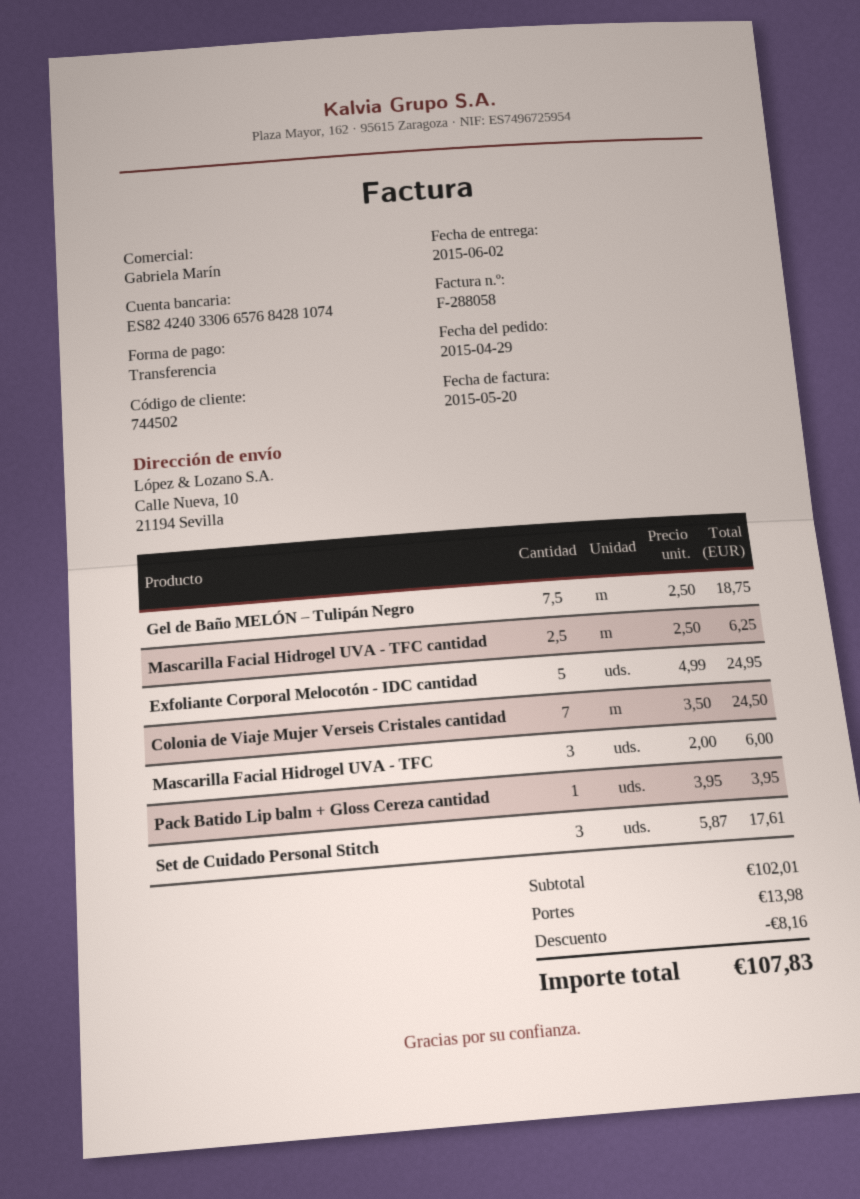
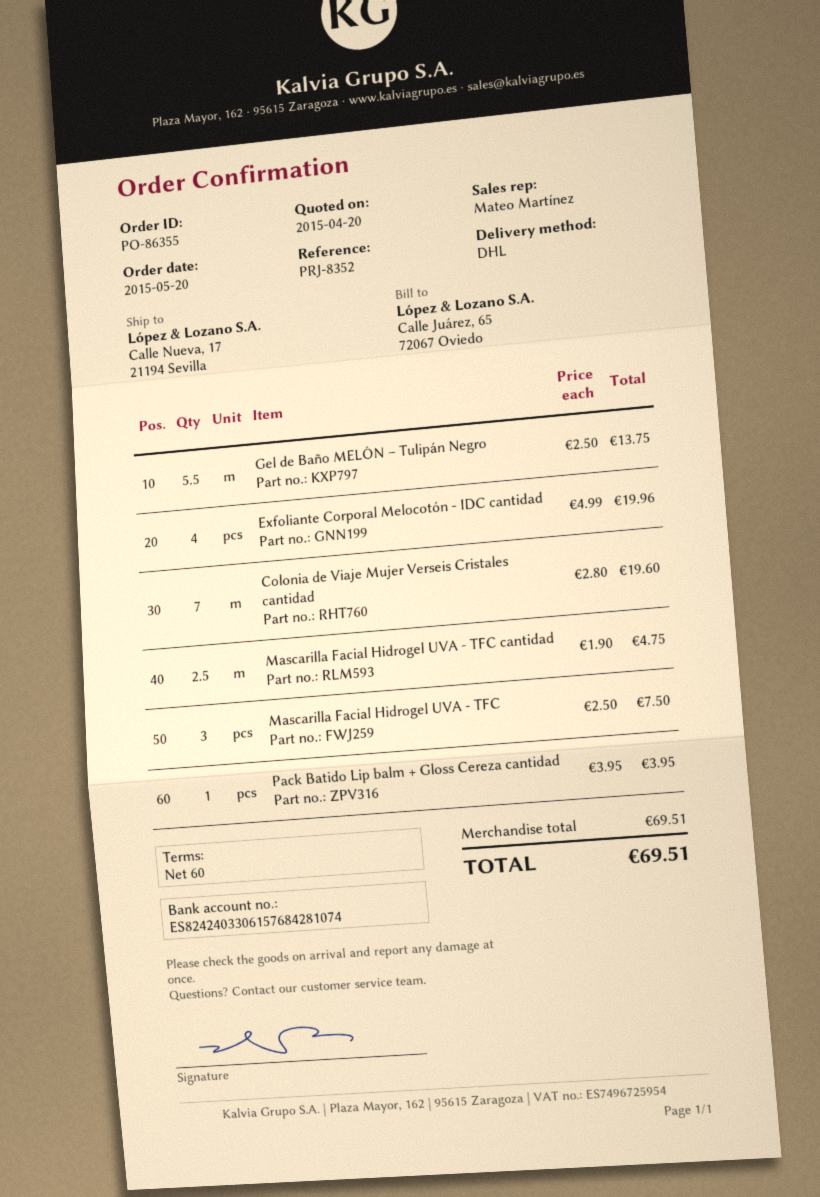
order date: 2015-04-29 -> 2015-05-20
sales rep: Gabriela Marín -> Mateo Martínez
bank account: ES8242403306657684281074 -> ES8242403306157684281074
ship to: Calle Nueva, 10, 21194 Sevilla -> Calle Nueva, 17, 21194 Sevilla
Gel de Baño MELÓN – Tulipán Negro: 7.5 x 2.50 = 18.75 -> 5.5 x 2.50 = 13.75
Mascarilla Facial Hidrogel UVA - TFC cantidad: 2.5 x 2.50 = 6.25 -> 2.5 x 1.90 = 4.75
Exfoliante Corporal Melocotón - IDC cantidad: 5 x 4.99 = 24.95 -> 4 x 4.99 = 19.96
Colonia de Viaje Mujer Verseis Cristales cantidad: 7 x 3.50 = 24.50 -> 7 x 2.80 = 19.60
Mascarilla Facial Hidrogel UVA - TFC: 3 x 2.00 = 6.00 -> 3 x 2.50 = 7.50
Set de Cuidado Personal Stitch: 3 x 5.87 = 17.61 -> none
subtotal: 102.01 -> 69.51
discount: 8.16 -> none
shipping: 13.98 -> none
total: 107.83 -> 69.51

